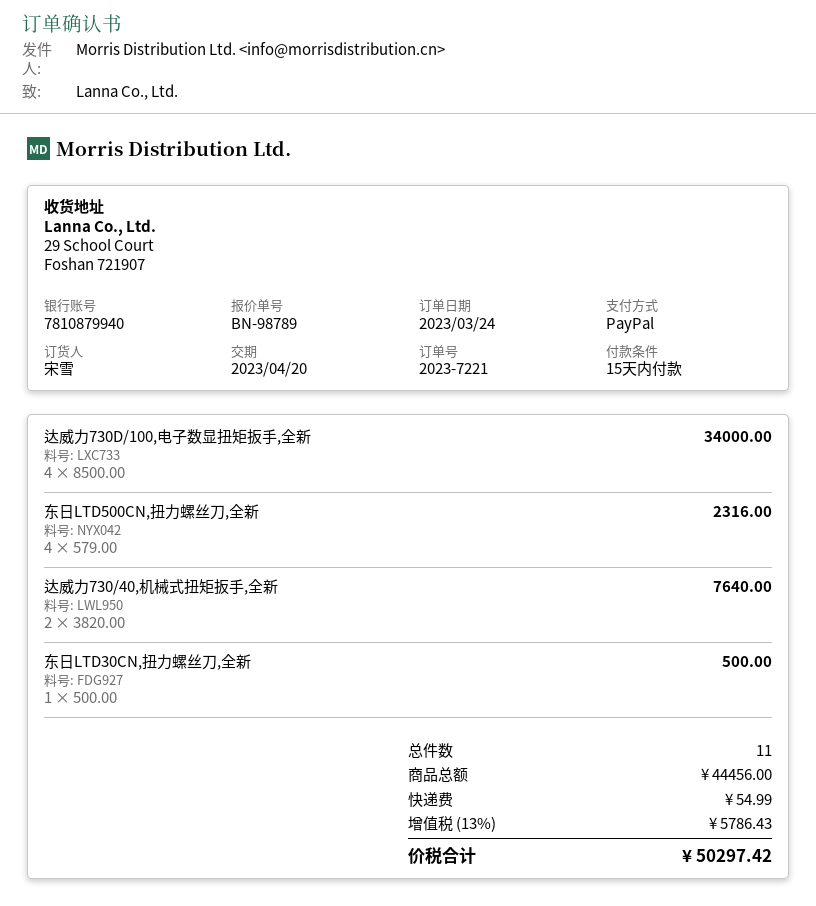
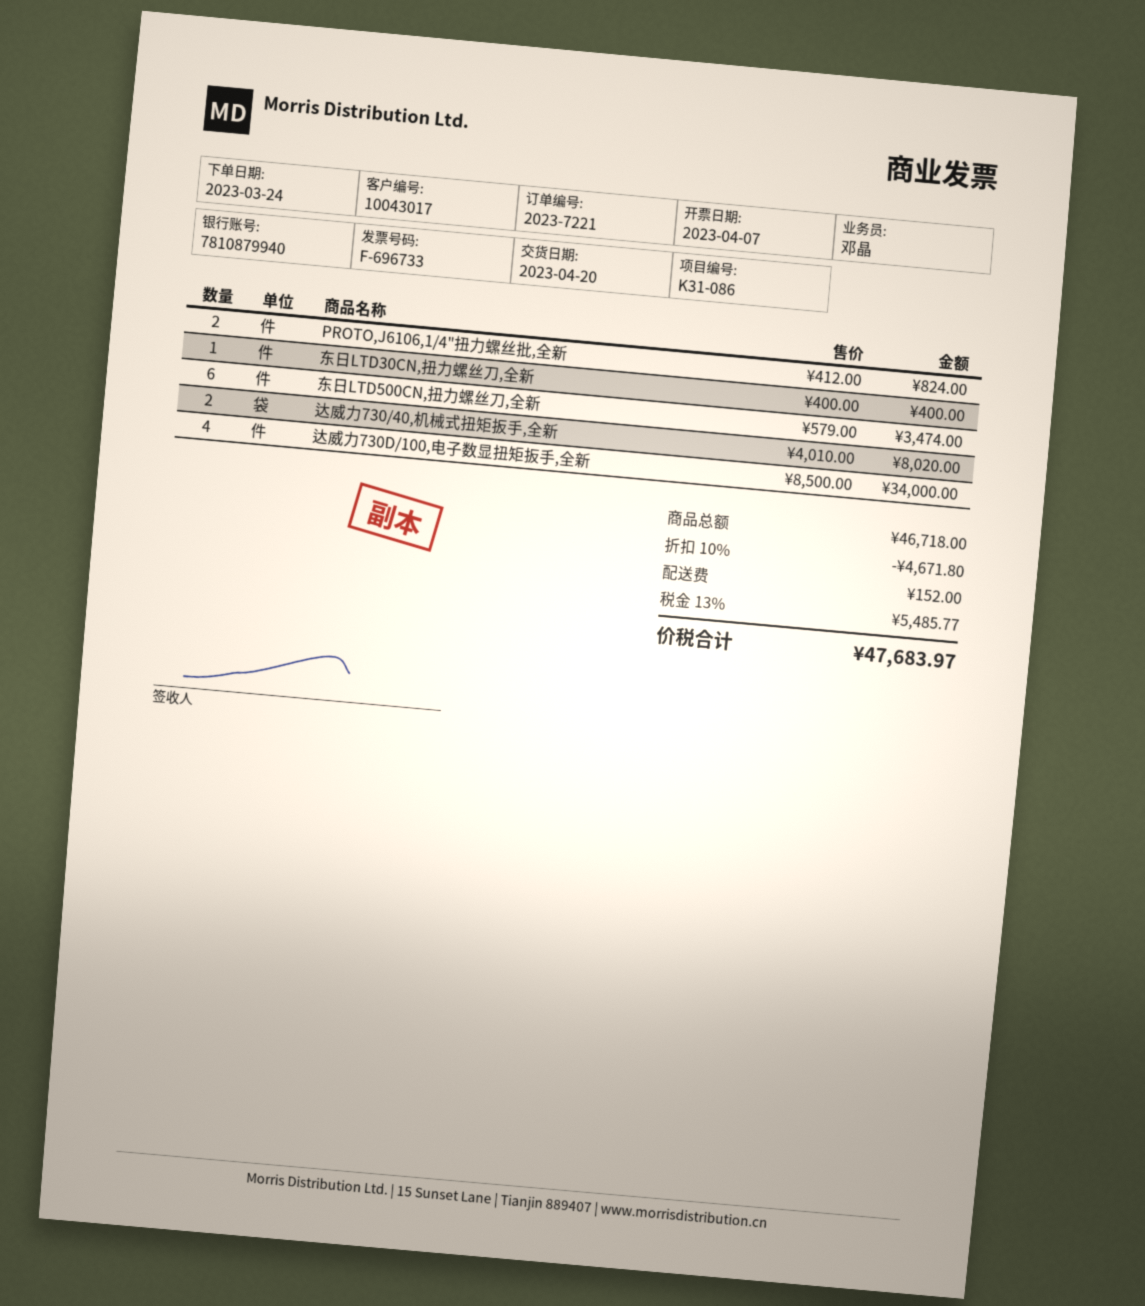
东日LTD500CN,扭力螺丝刀,全新: 4 x 579.00 = 2316.00 -> 6 x 579.00 = 3474.00
达威力730/40,机械式扭矩扳手,全新: 2 x 3820.00 = 7640.00 -> 2 x 4010.00 = 8020.00
东日LTD30CN,扭力螺丝刀,全新: 1 x 500.00 = 500.00 -> 1 x 400.00 = 400.00
PROTO,J6106,1/4"扭力螺丝批,全新: none -> 2 x 412.00 = 824.00
subtotal: 44456.00 -> 46718.00
discount: none -> 10% = 4671.80
shipping: 54.99 -> 152.00
tax: 13% = 5786.43 -> 13% = 5485.77
total: 50297.42 -> 47683.97

